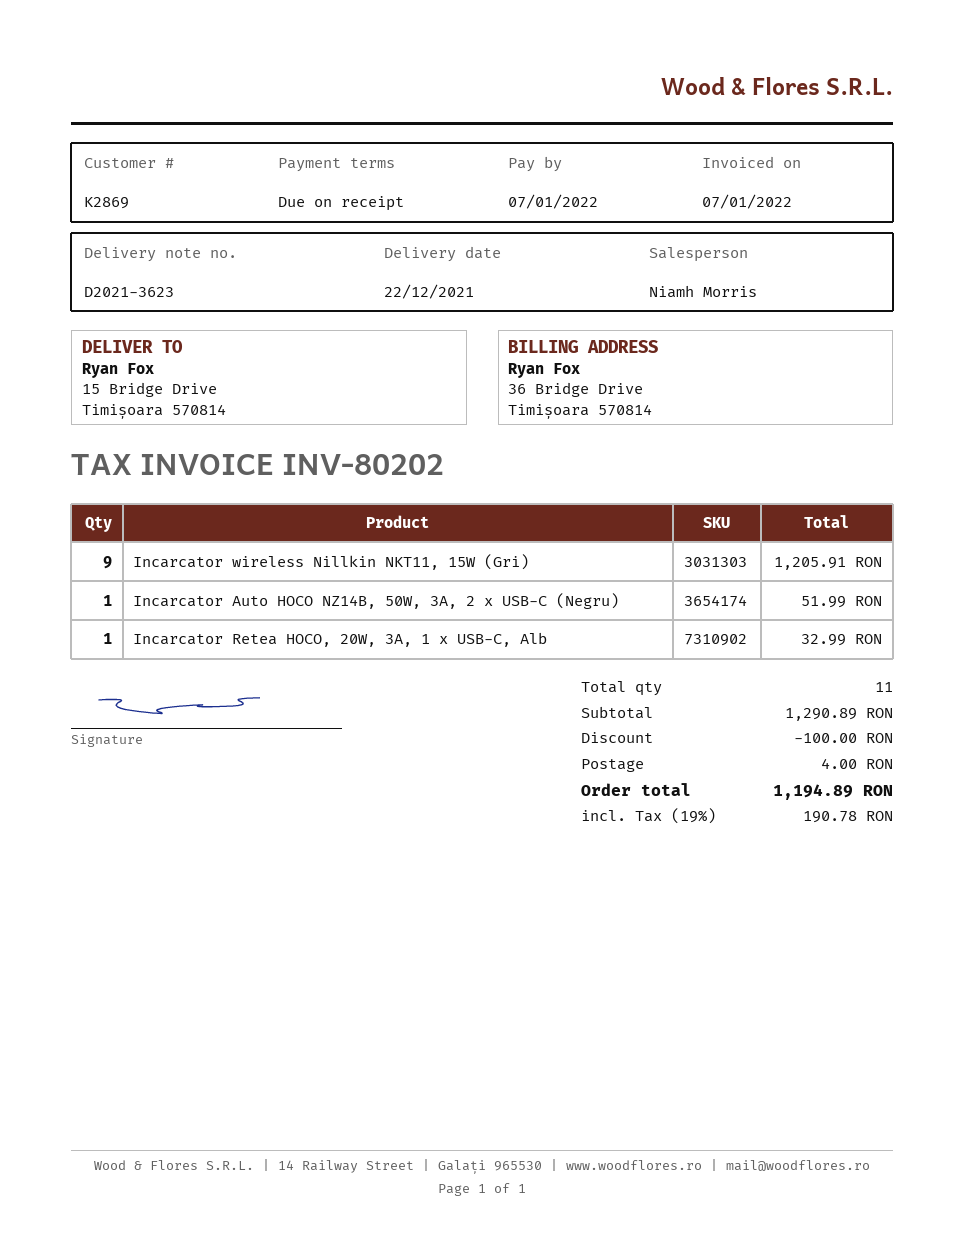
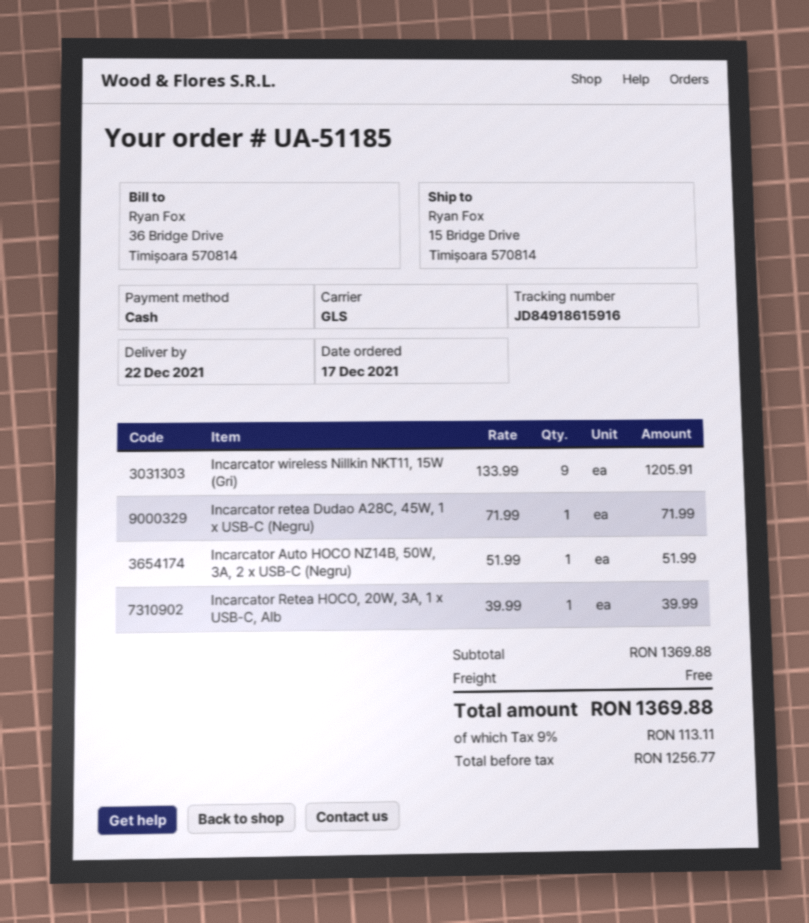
Incarcator Retea HOCO, 20W, 3A, 1 x USB-C, Alb: 1 for 32.99 -> 1 for 39.99
Incarcator retea Dudao A28C, 45W, 1 x USB-C (Negru): none -> 1 for 71.99
subtotal: 1290.89 -> 1369.88
discount: 100.00 -> none
shipping: 4.00 -> 0.00
tax: 19% = 190.78 -> 9% = 113.11
total: 1194.89 -> 1369.88

